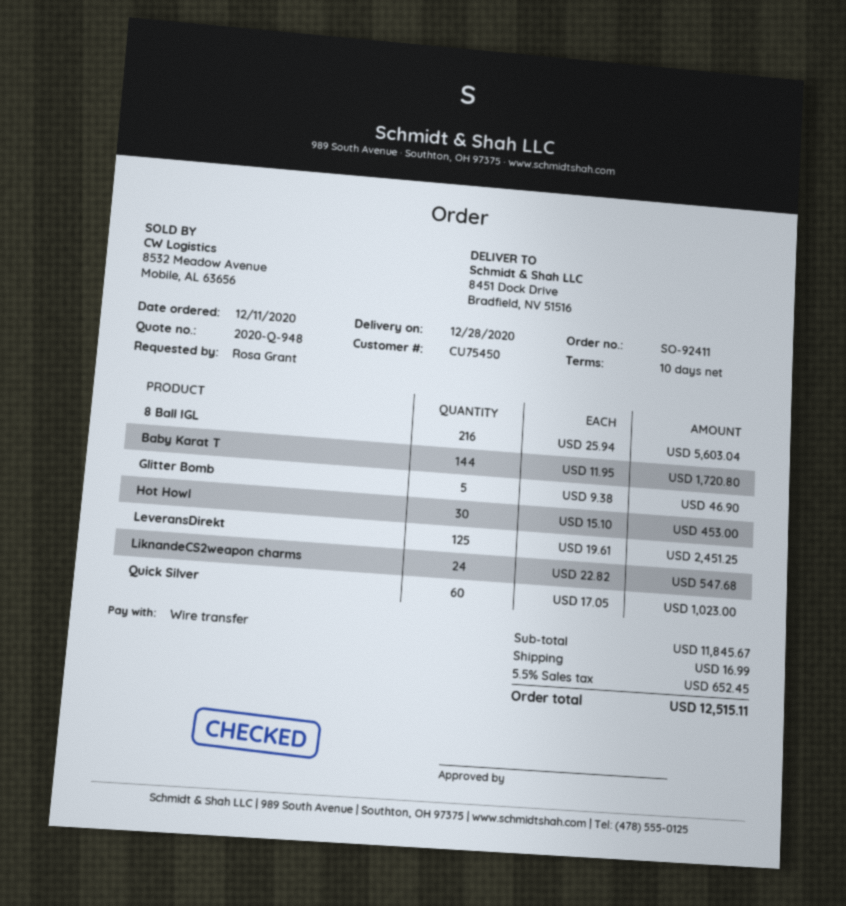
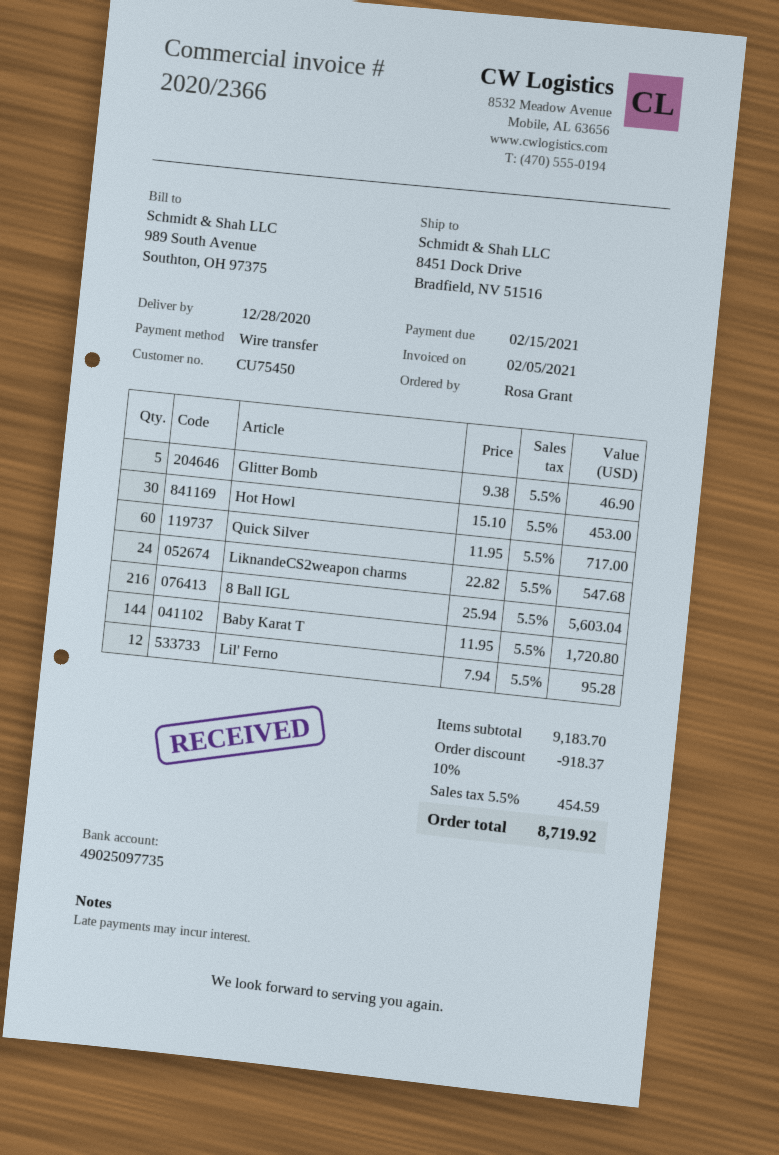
LeveransDirekt: 125 x 19.61 = 2451.25 -> none
Quick Silver: 60 x 17.05 = 1023.00 -> 60 x 11.95 = 717.00
Lil' Ferno: none -> 12 x 7.94 = 95.28
subtotal: 11845.67 -> 9183.70
discount: none -> 10% = 918.37
shipping: 16.99 -> none
tax: 5.5% = 652.45 -> 5.5% = 454.59
total: 12515.11 -> 8719.92

